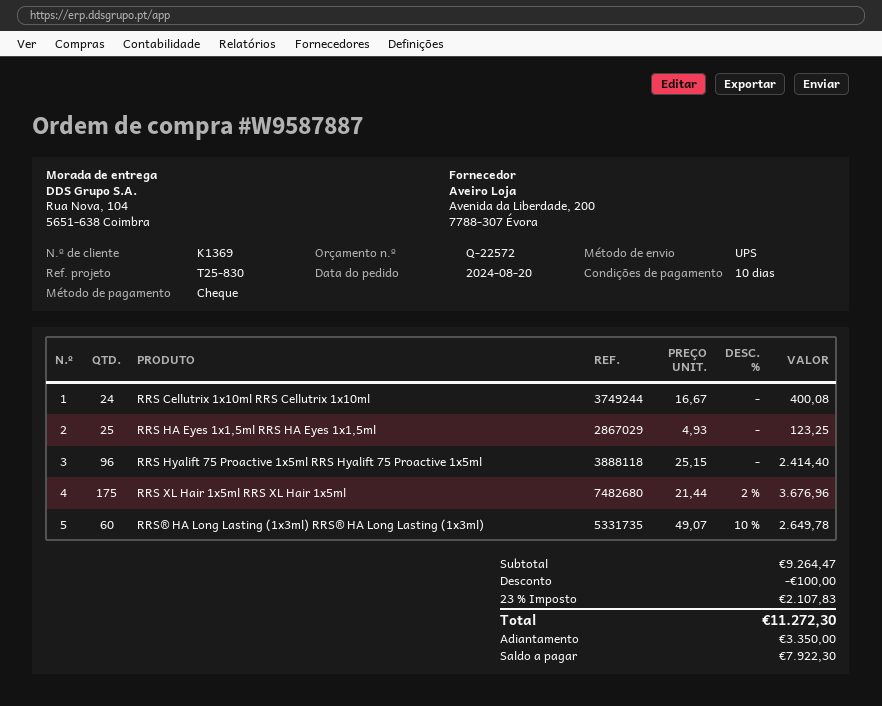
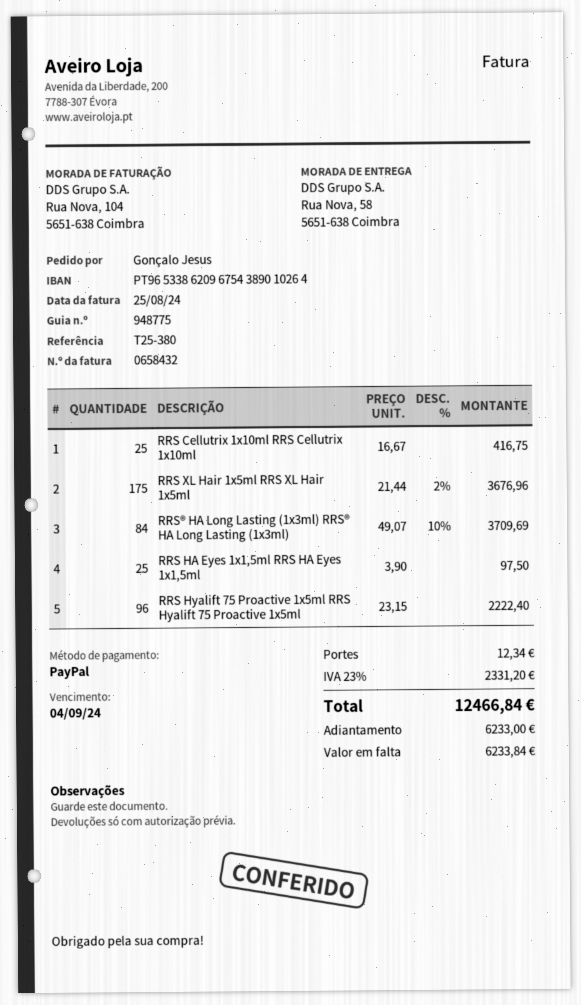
reference: T25-830 -> T25-380
payment method: cheque -> PayPal
ship to: Rua Nova, 104, 5651-638 Coimbra -> Rua Nova, 58, 5651-638 Coimbra
RRS Cellutrix 1x10ml RRS Cellutrix 1x10ml: 24 x 16.67 = 400.08 -> 25 x 16.67 = 416.75
RRS HA Eyes 1x1,5ml RRS HA Eyes 1x1,5ml: 25 x 4.93 = 123.25 -> 25 x 3.90 = 97.50
RRS Hyalift 75 Proactive 1x5ml RRS Hyalift 75 Proactive 1x5ml: 96 x 25.15 = 2414.40 -> 96 x 23.15 = 2222.40
RRS® HA Long Lasting (1x3ml) RRS® HA Long Lasting (1x3ml): 60 x 49.07 - 10% = 2649.78 -> 84 x 49.07 - 10% = 3709.69
discount: 100.00 -> none
shipping: none -> 12.34
tax: 23% = 2107.83 -> 23% = 2331.20
total: 11272.30 -> 12466.84
deposit: 3350.00 -> 6233.00
balance: 7922.30 -> 6233.84

